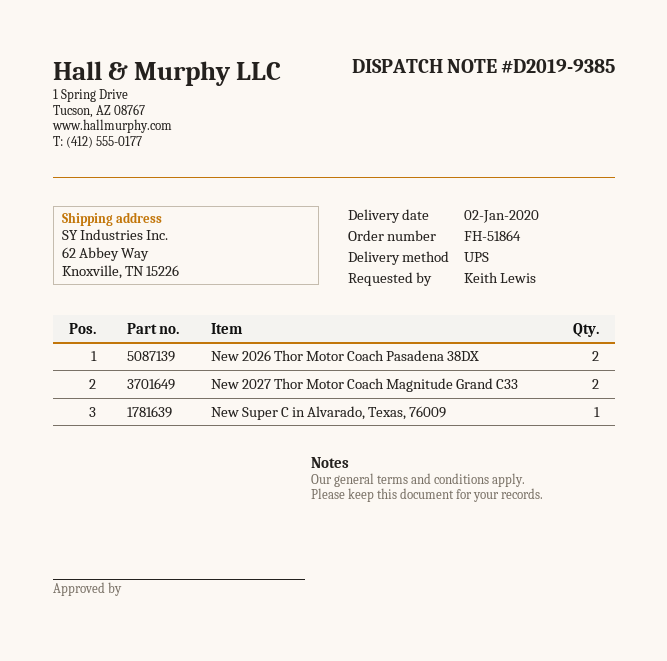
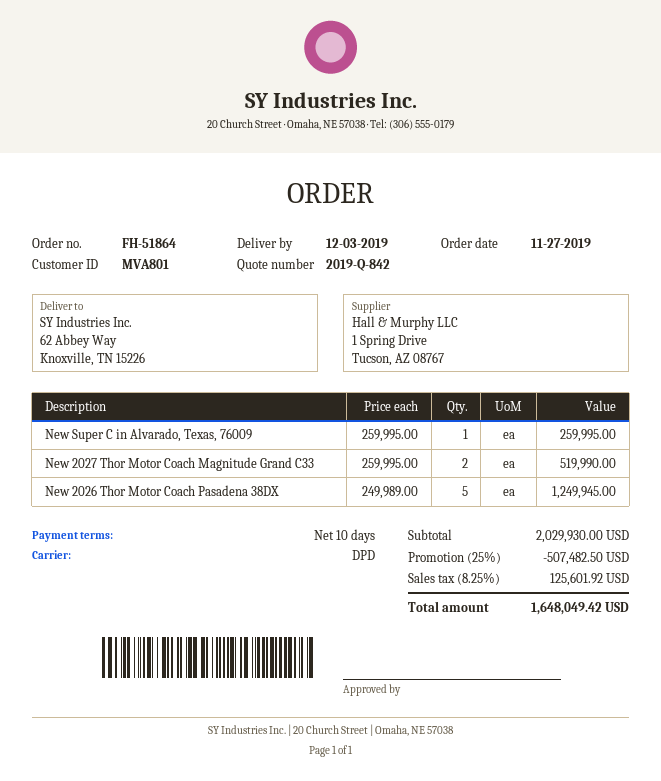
delivery date: 2020-01-02 -> 2019-12-03
shipping method: UPS -> DPD
New 2026 Thor Motor Coach Pasadena 38DX: 2 -> 5

